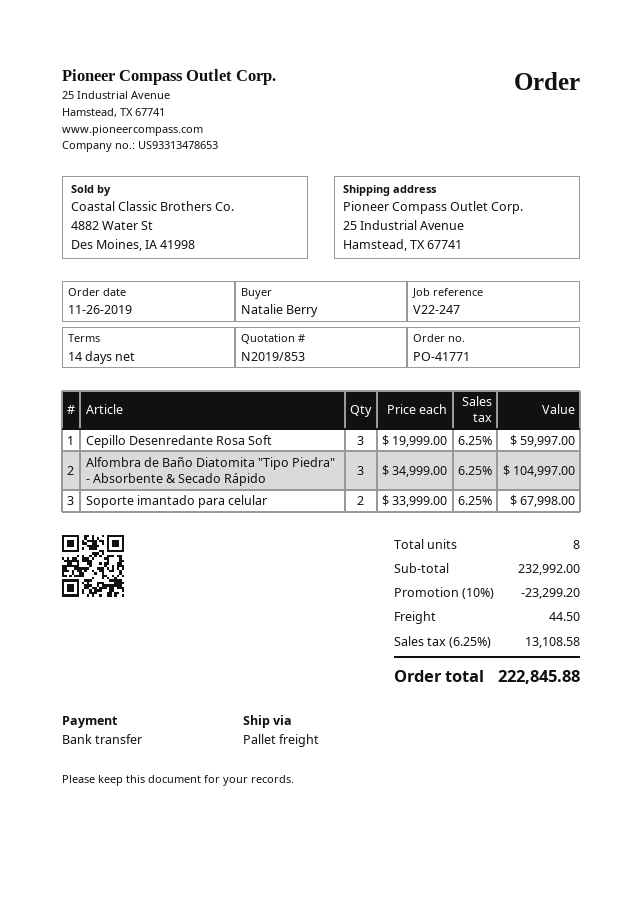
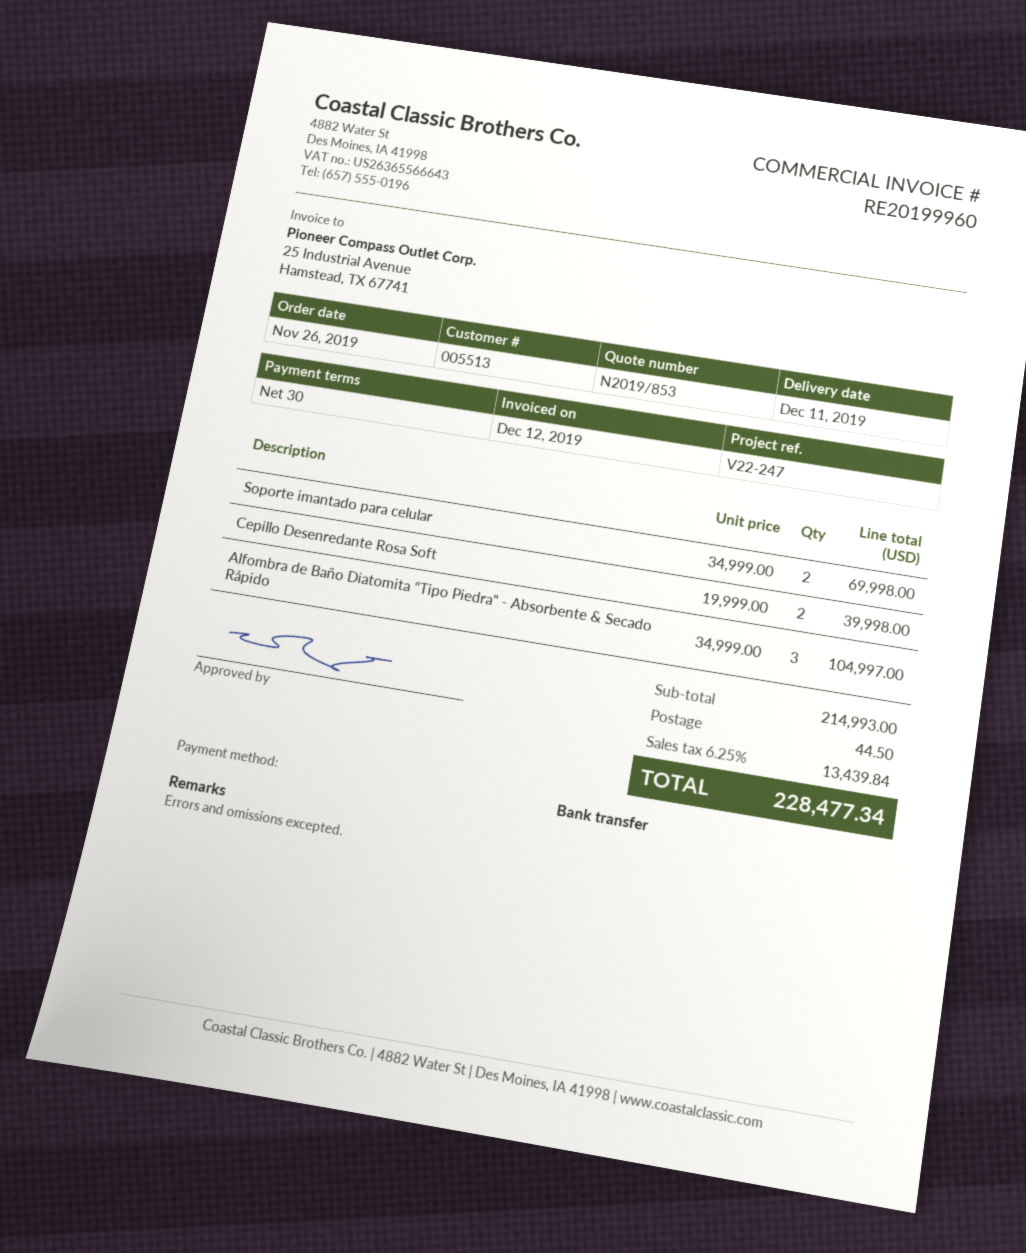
payment terms: 14 days -> 30 days
Cepillo Desenredante Rosa Soft: 3 x 19999.00 = 59997.00 -> 2 x 19999.00 = 39998.00
Soporte imantado para celular: 2 x 33999.00 = 67998.00 -> 2 x 34999.00 = 69998.00
subtotal: 232992.00 -> 214993.00
discount: 10% = 23299.20 -> none
tax: 6.25% = 13108.58 -> 6.25% = 13439.84
total: 222845.88 -> 228477.34

